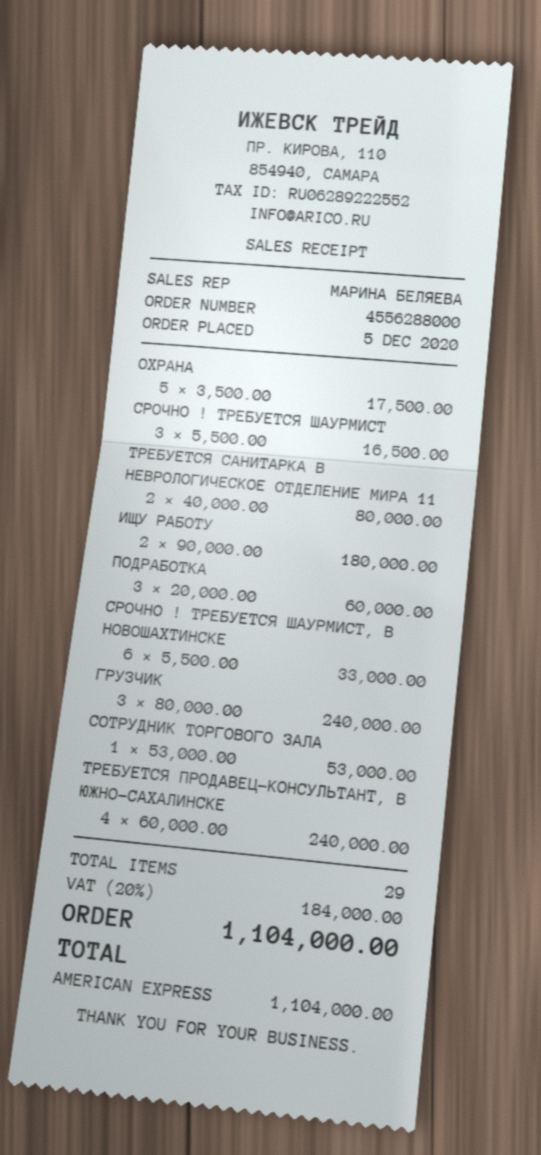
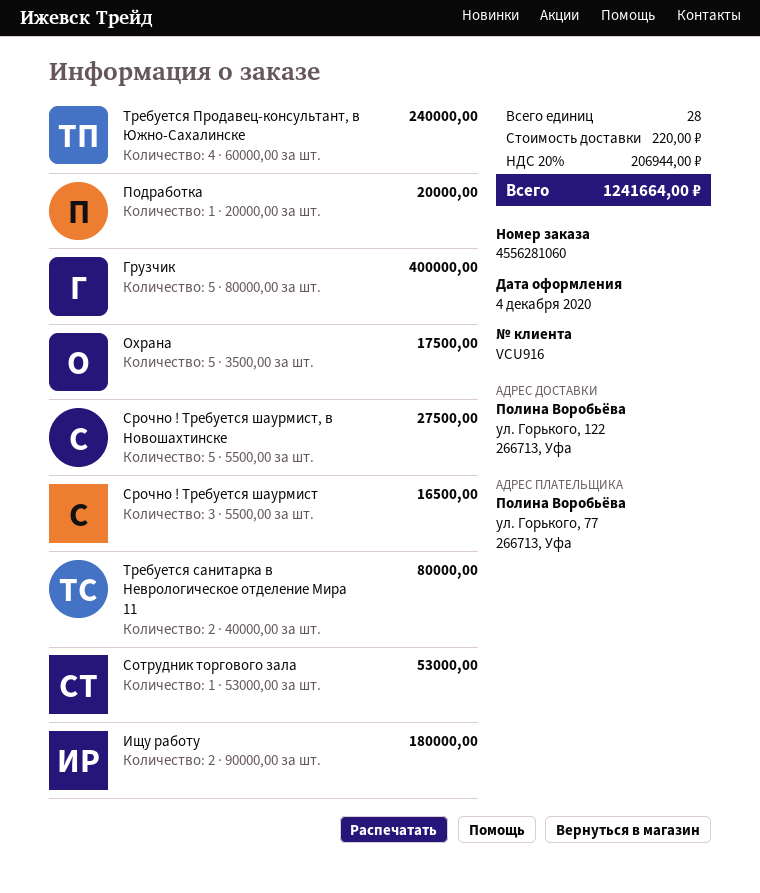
order number: 4556288000 -> 4556281060
order date: 2020-12-05 -> 2020-12-04
ПОДРАБОТКА: 3 x 20000.00 = 60000.00 -> 1 x 20000.00 = 20000.00
СРОЧНО ! ТРЕБУЕТСЯ ШАУРМИСТ, В НОВОШАХТИНСКЕ: 6 x 5500.00 = 33000.00 -> 5 x 5500.00 = 27500.00
ГРУЗЧИК: 3 x 80000.00 = 240000.00 -> 5 x 80000.00 = 400000.00
total quantity: 29 -> 28
shipping: none -> 220.00
tax: 20% = 184000.00 -> 20% = 206944.00
total: 1104000.00 -> 1241664.00

